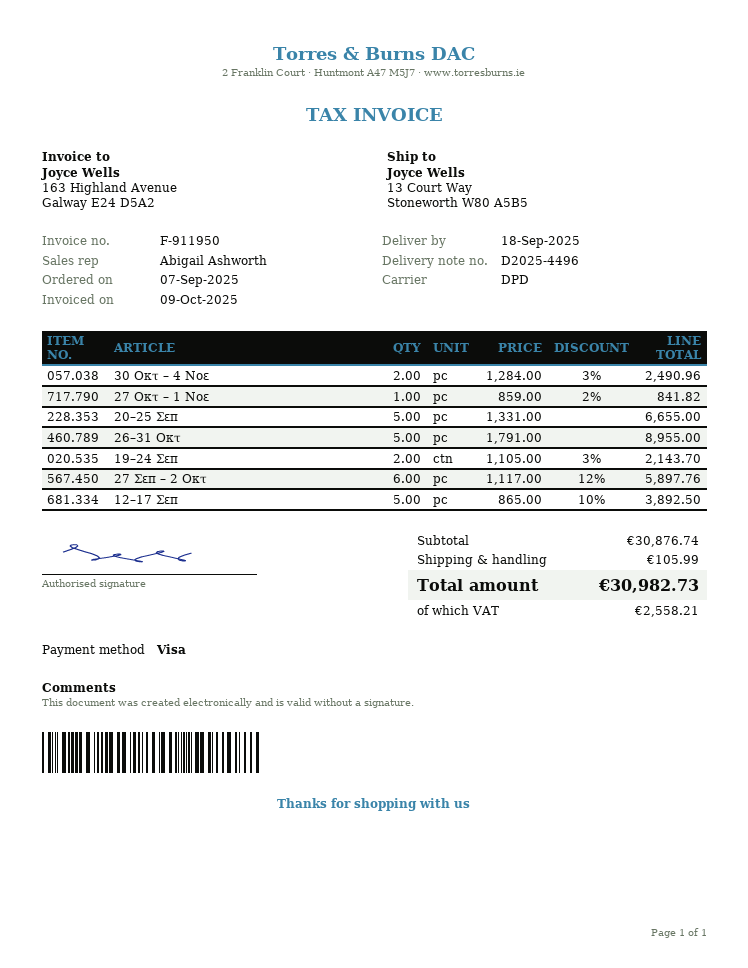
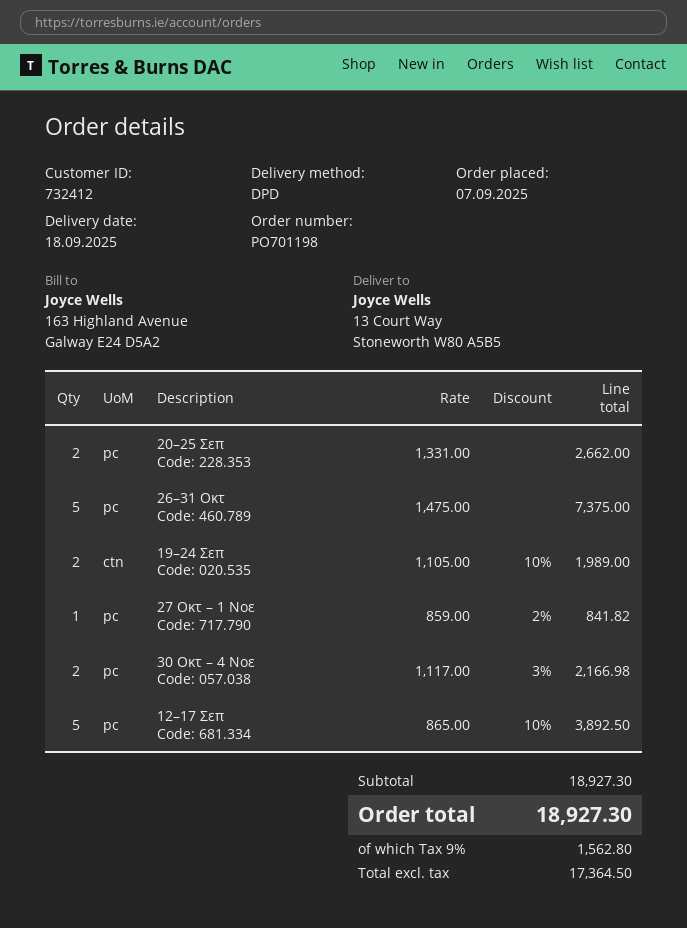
30 Οκτ – 4 Νοε: 2 x 1284.00 - 3% = 2490.96 -> 2 x 1117.00 - 3% = 2166.98
20–25 Σεπ: 5 x 1331.00 = 6655.00 -> 2 x 1331.00 = 2662.00
26–31 Οκτ: 5 x 1791.00 = 8955.00 -> 5 x 1475.00 = 7375.00
19–24 Σεπ: 2 x 1105.00 - 3% = 2143.70 -> 2 x 1105.00 - 10% = 1989.00
27 Σεπ – 2 Οκτ: 6 x 1117.00 - 12% = 5897.76 -> none
subtotal: 30876.74 -> 18927.30
shipping: 105.99 -> none
tax: 2558.21 -> 1562.80
total: 30982.73 -> 18927.30

